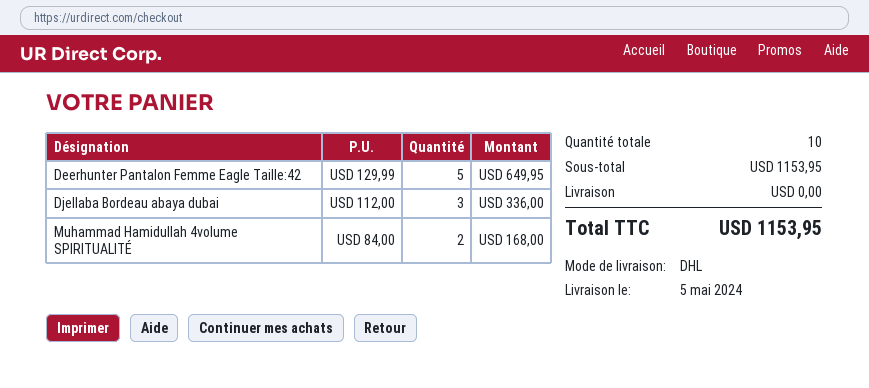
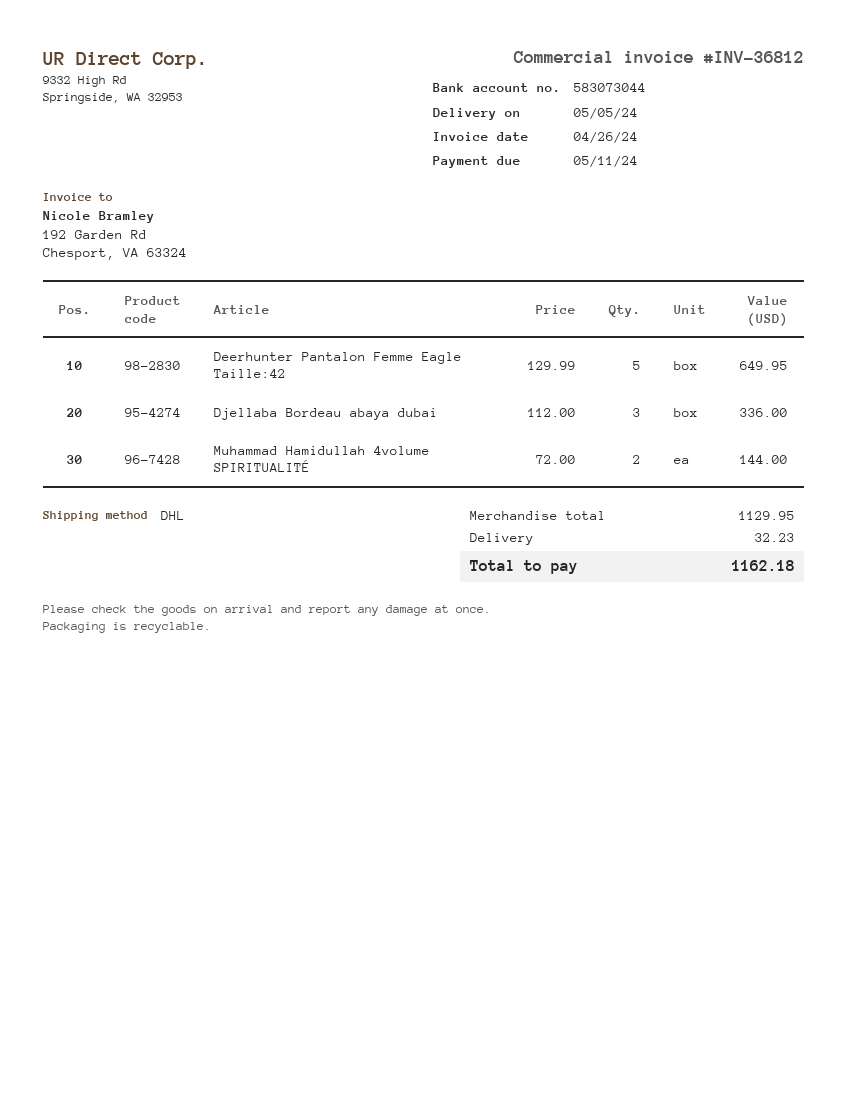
Muhammad Hamidullah 4volume SPIRITUALITÉ: 2 x 84.00 = 168.00 -> 2 x 72.00 = 144.00
subtotal: 1153.95 -> 1129.95
shipping: 0.00 -> 32.23
total: 1153.95 -> 1162.18

